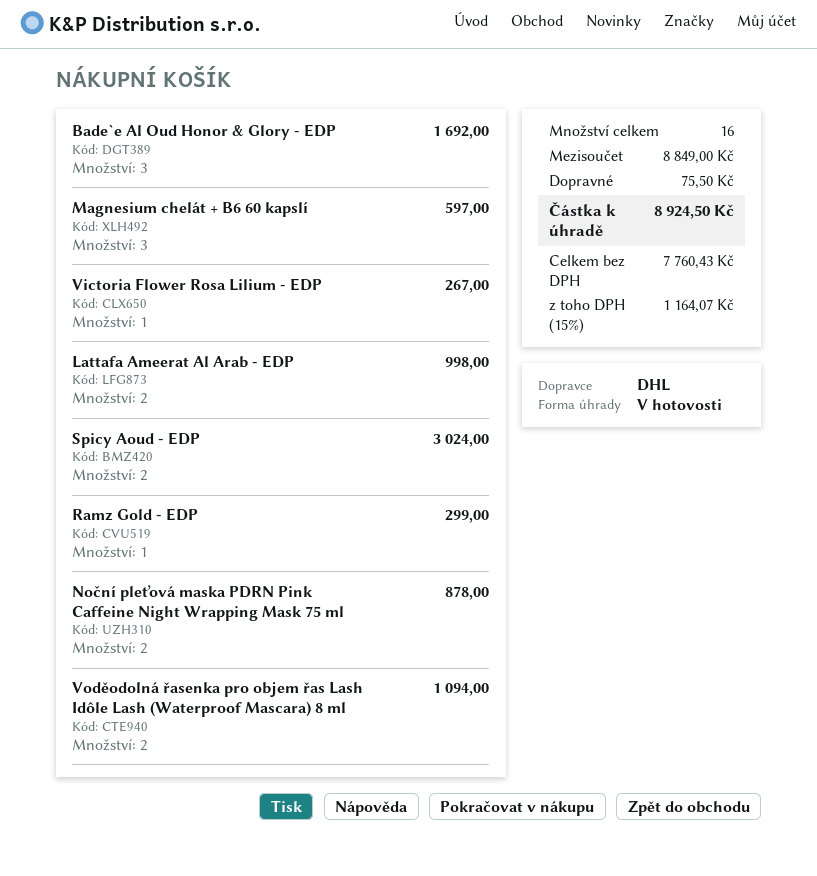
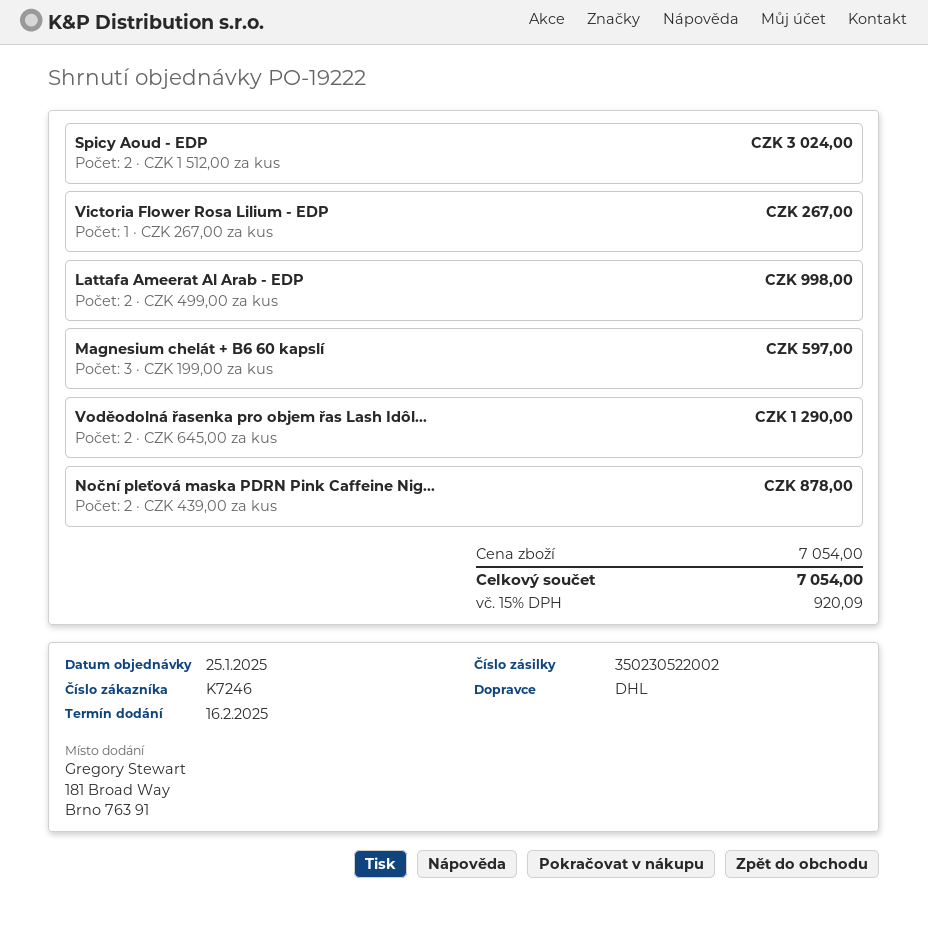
Bade`e Al Oud Honor & Glory - EDP: 3 for 1692.00 -> none
Ramz Gold - EDP: 1 for 299.00 -> none
Voděodolná řasenka pro objem řas Lash Idôle Lash (Waterproof Mascara) 8 ml: 2 for 1094.00 -> 2 for 1290.00
subtotal: 8849.00 -> 7054.00
shipping: 75.50 -> none
tax: 15% = 1164.07 -> 15% = 920.09
total: 8924.50 -> 7054.00

